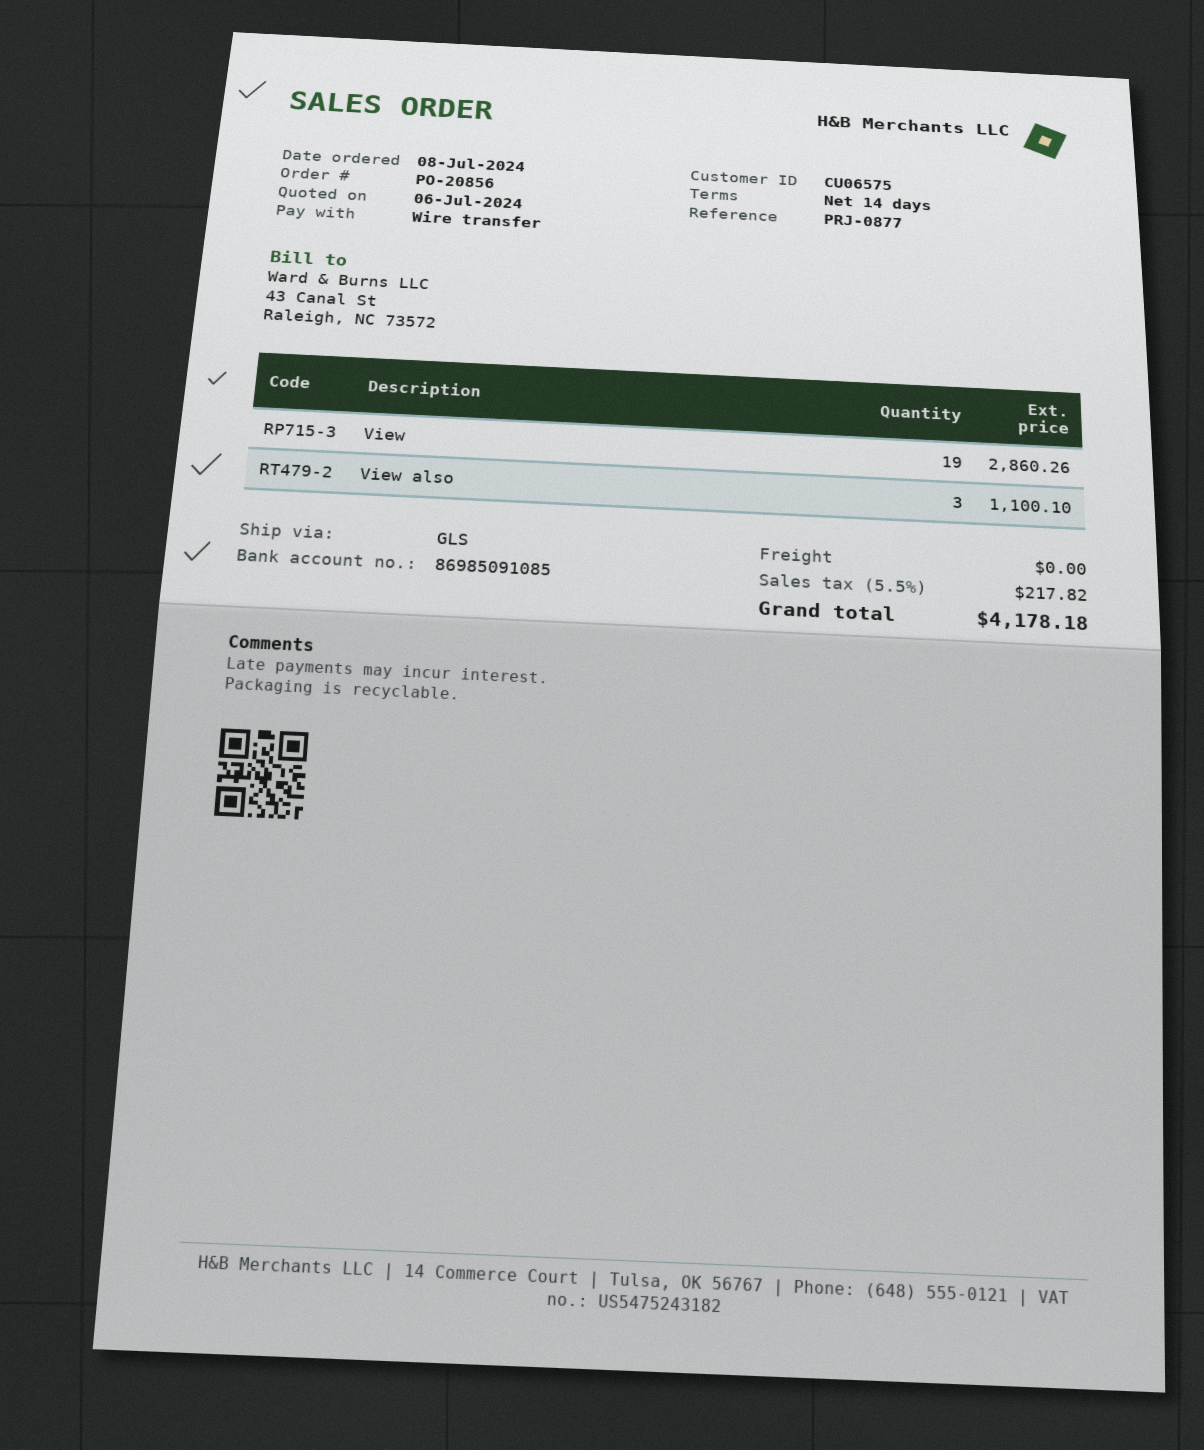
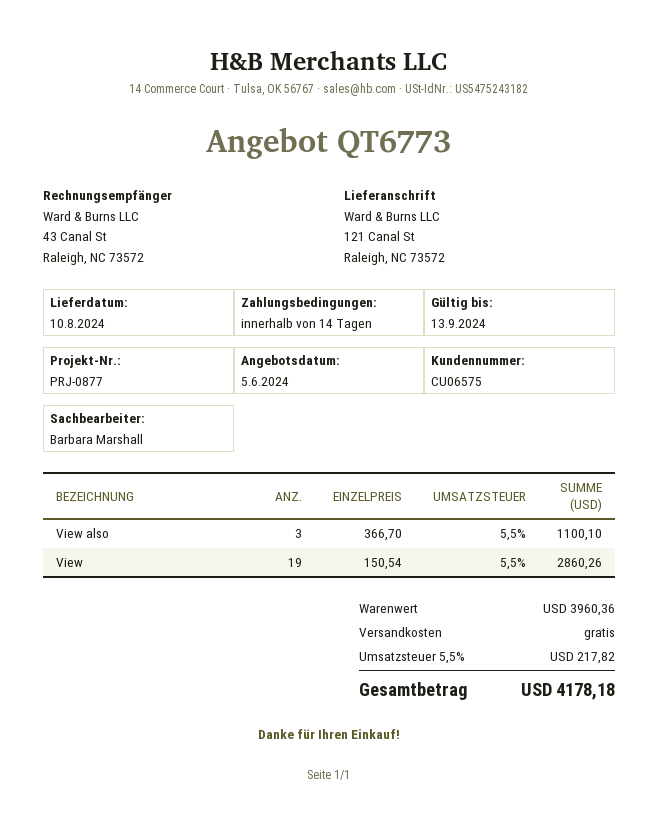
quote date: 2024-07-06 -> 2024-06-05

